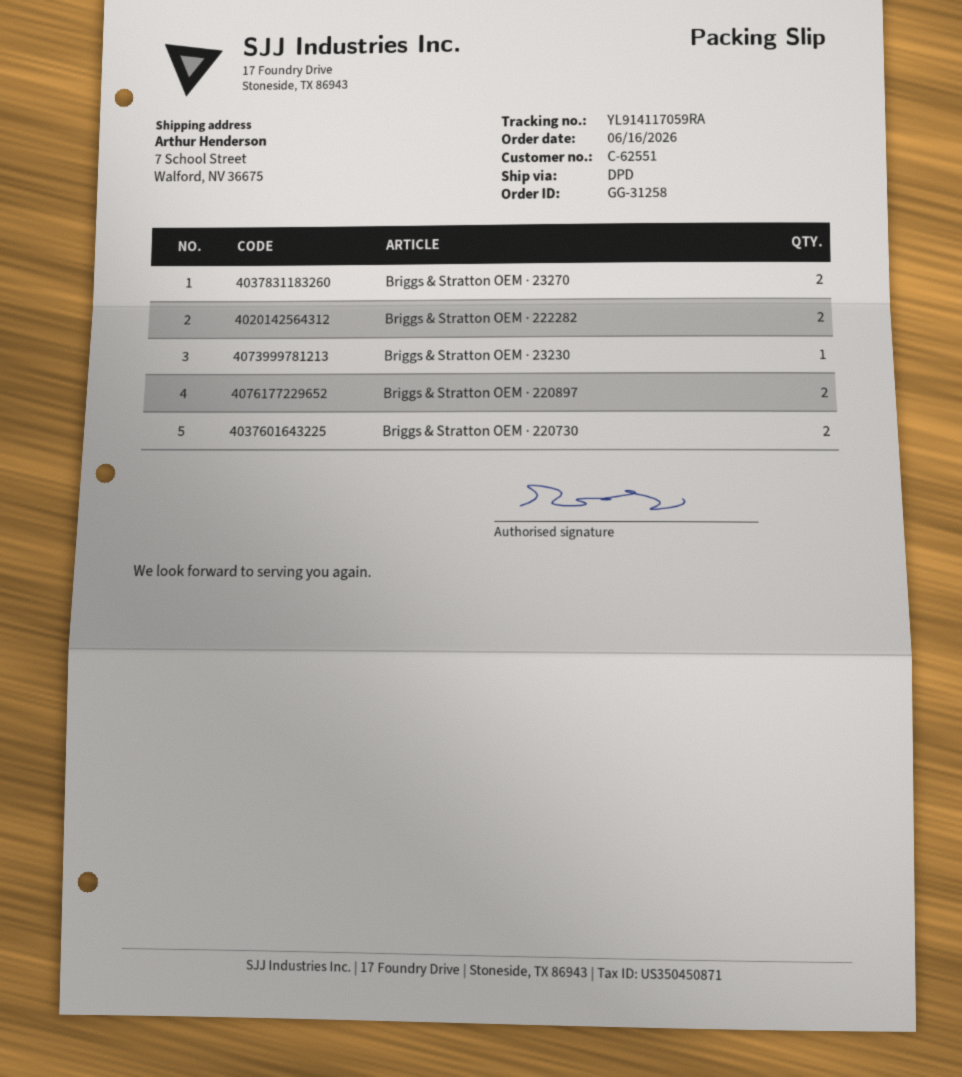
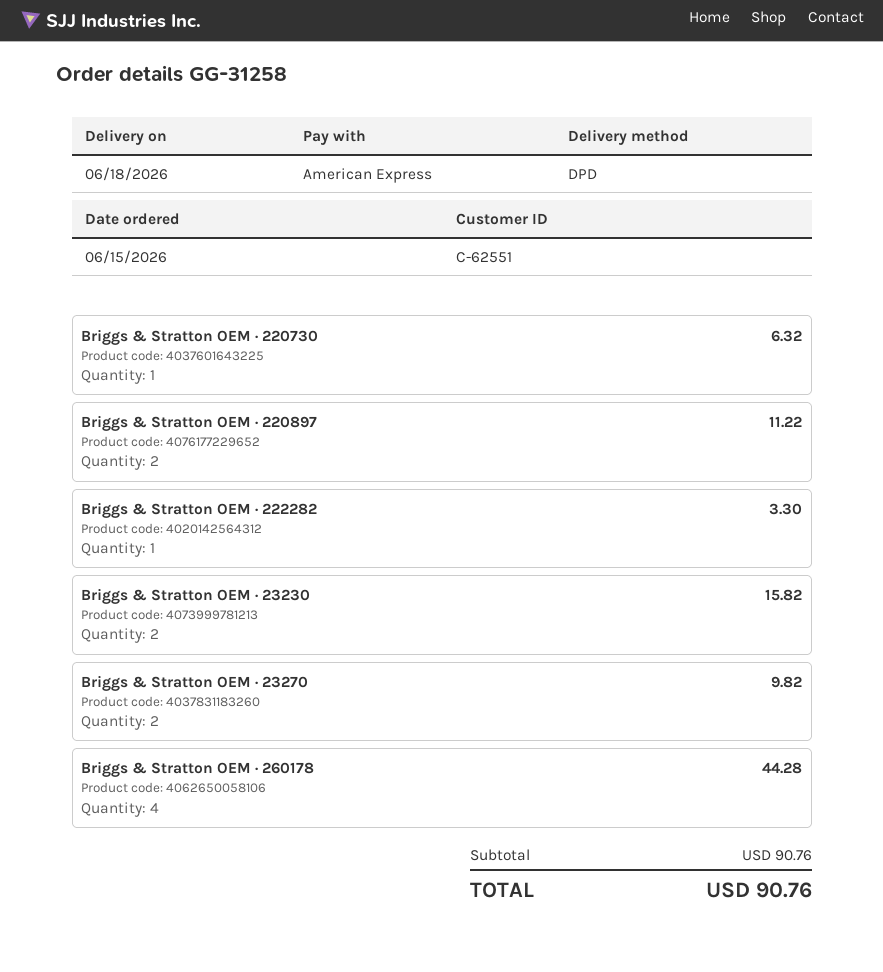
order date: 2026-06-16 -> 2026-06-15
Briggs & Stratton OEM · 222282: 2 -> 1
Briggs & Stratton OEM · 23230: 1 -> 2
Briggs & Stratton OEM · 220730: 2 -> 1
Briggs & Stratton OEM · 260178: none -> 4

